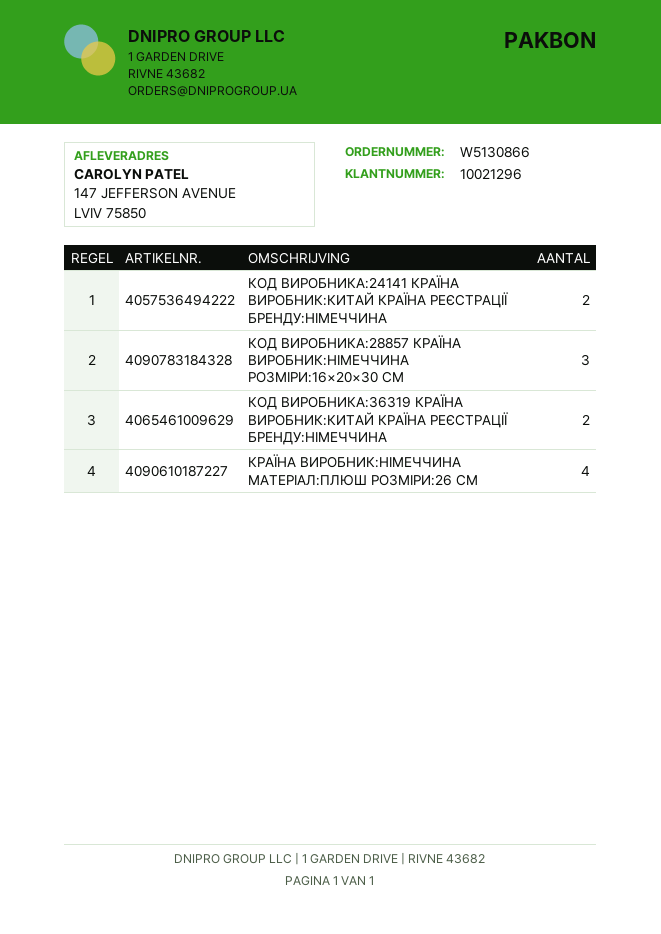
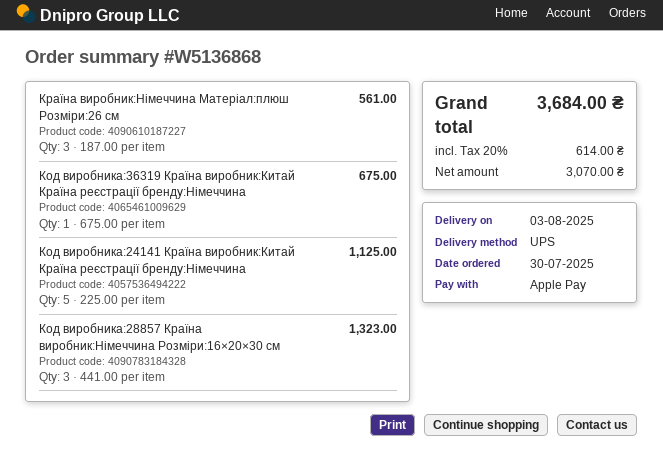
order number: W5130866 -> W5136868
КОД ВИРОБНИКА:24141 КРАЇНА ВИРОБНИК:КИТАЙ КРАЇНА РЕЄСТРАЦІЇ БРЕНДУ:НІМЕЧЧИНА: 2 -> 5
КОД ВИРОБНИКА:36319 КРАЇНА ВИРОБНИК:КИТАЙ КРАЇНА РЕЄСТРАЦІЇ БРЕНДУ:НІМЕЧЧИНА: 2 -> 1
КРАЇНА ВИРОБНИК:НІМЕЧЧИНА МАТЕРІАЛ:ПЛЮШ РОЗМІРИ:26 СМ: 4 -> 3

